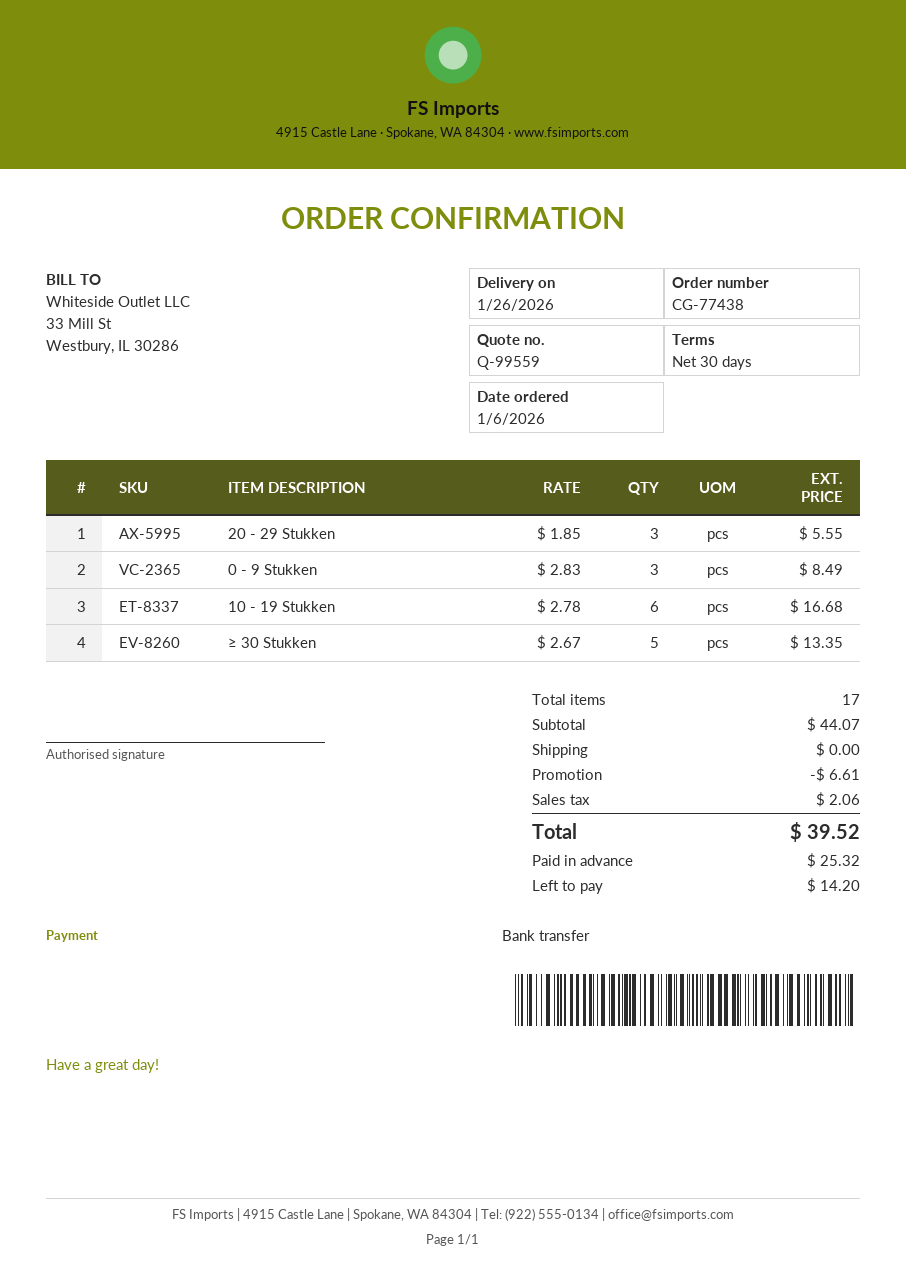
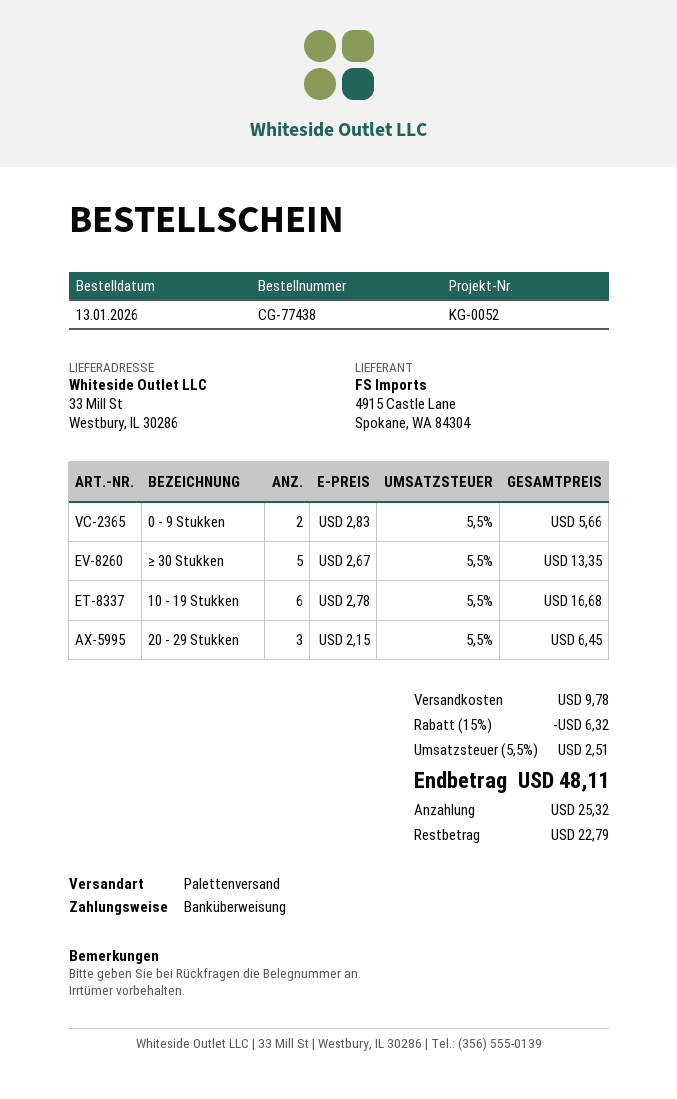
order date: 2026-01-06 -> 2026-01-13
20 - 29 Stukken: 3 x 1.85 = 5.55 -> 3 x 2.15 = 6.45
0 - 9 Stukken: 3 x 2.83 = 8.49 -> 2 x 2.83 = 5.66
discount: 6.61 -> 6.32
shipping: 0.00 -> 9.78
tax: 2.06 -> 2.51
total: 39.52 -> 48.11
balance: 14.20 -> 22.79

